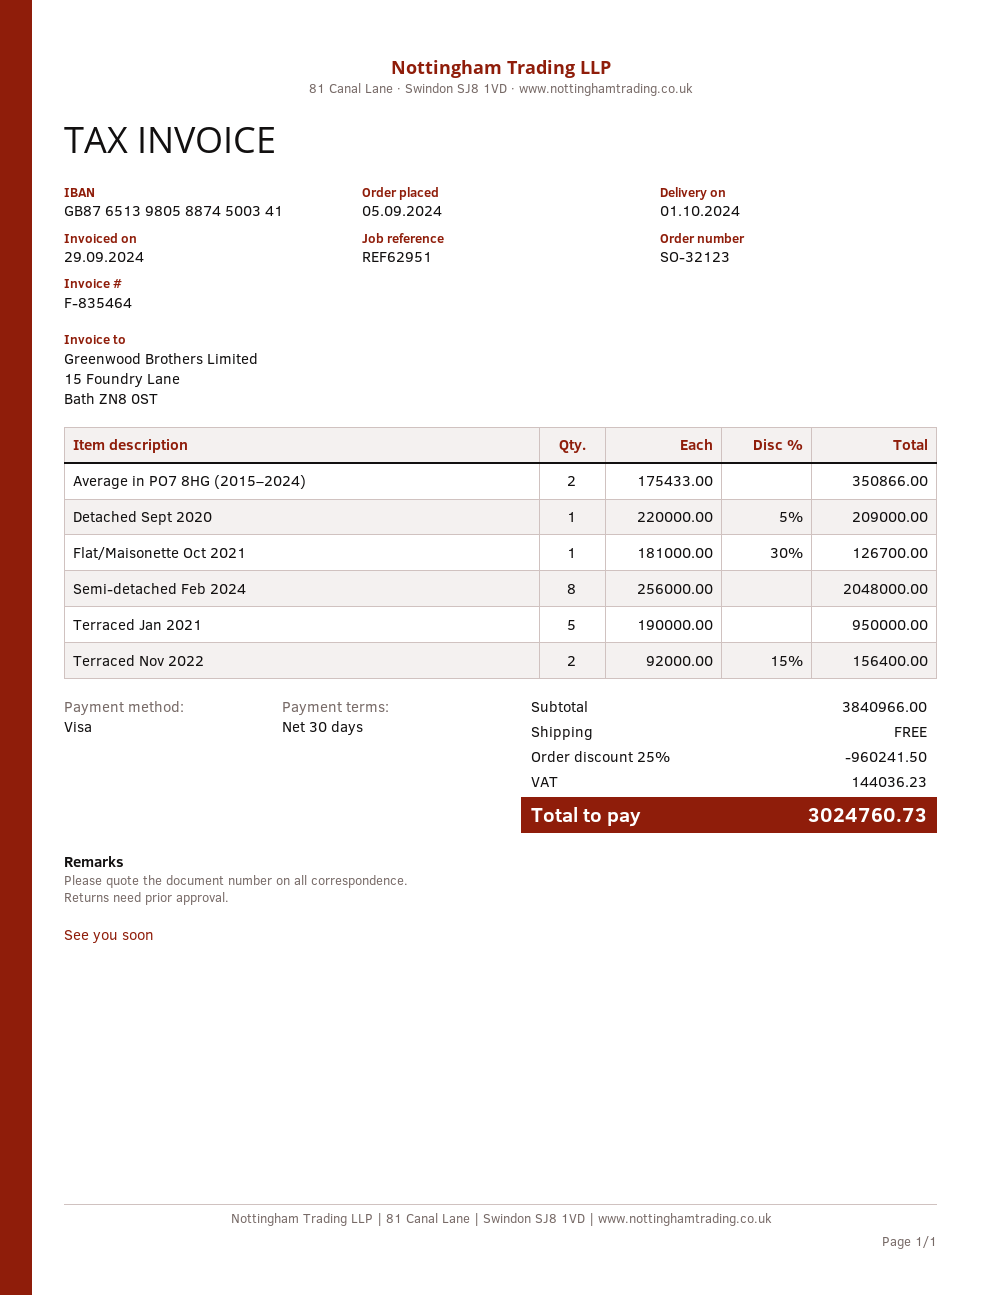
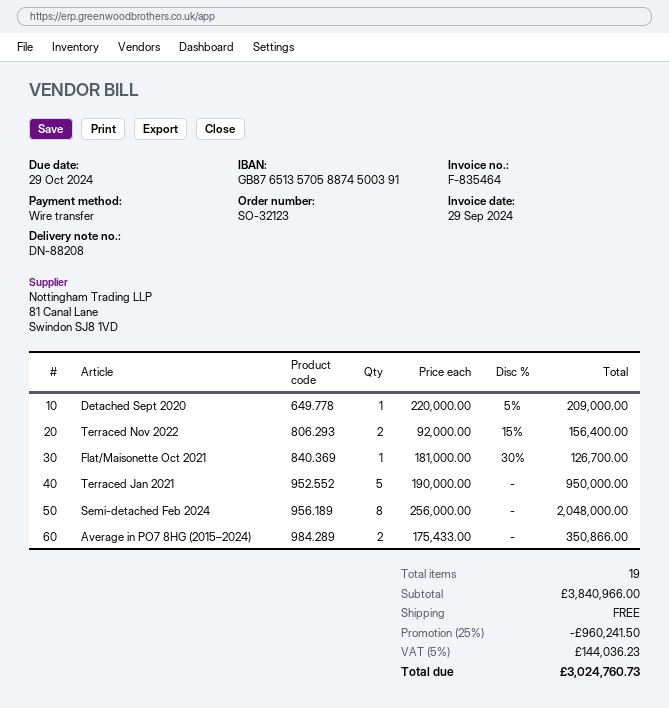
payment method: Visa -> bank transfer
bank account: GB87651398058874500341 -> GB87651357058874500391

